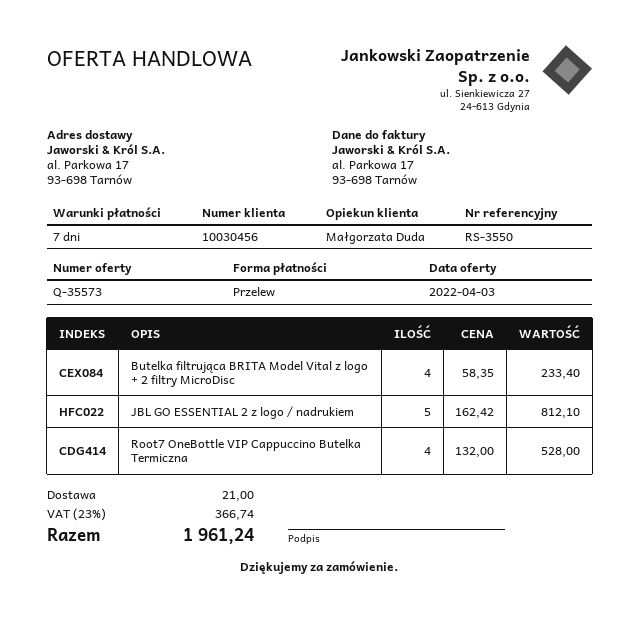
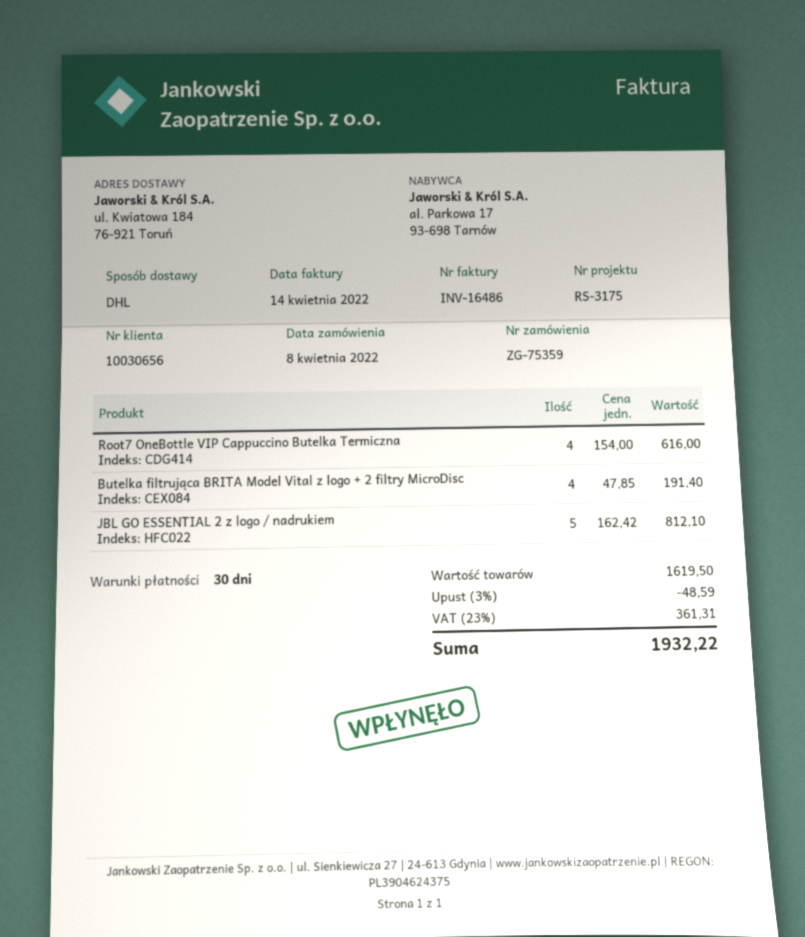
payment terms: 7 days -> 30 days
customer number: 10030456 -> 10030656
reference: RS-3550 -> RS-3175
ship to: al. Parkowa 17, 93-698 Tarnów -> ul. Kwiatowa 184, 76-921 Toruń
Butelka filtrująca BRITA Model Vital z logo + 2 filtry MicroDisc: 4 x 58.35 = 233.40 -> 4 x 47.85 = 191.40
Root7 OneBottle VIP Cappuccino Butelka Termiczna: 4 x 132.00 = 528.00 -> 4 x 154.00 = 616.00
discount: none -> 3% = 48.59
shipping: 21.00 -> none
tax: 23% = 366.74 -> 23% = 361.31
total: 1961.24 -> 1932.22

